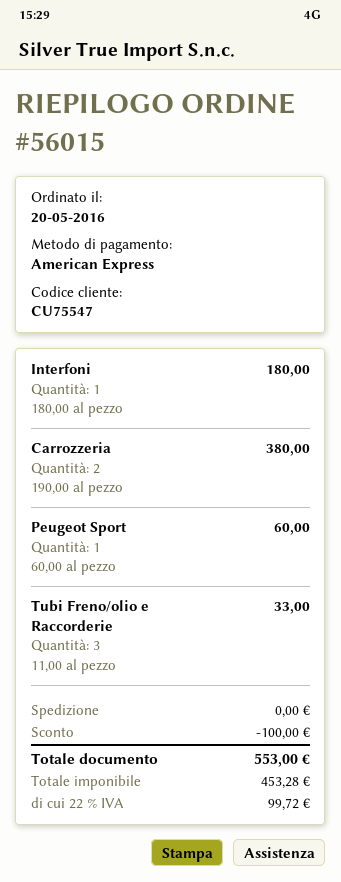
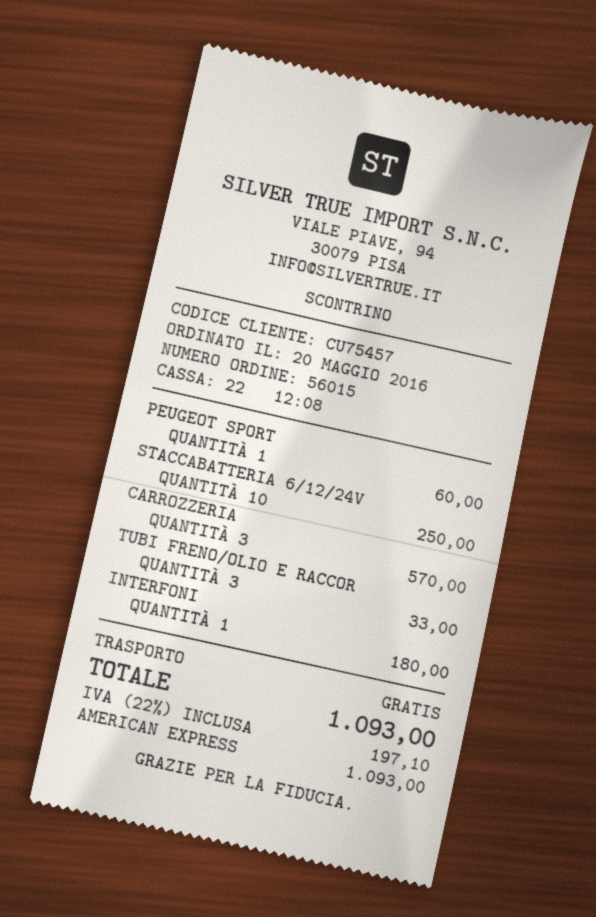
customer number: CU75547 -> CU75457
Carrozzeria: 2 for 380.00 -> 3 for 570.00
STACCABATTERIA 6/12/24V: none -> 10 for 250.00
discount: 100.00 -> none
tax: 22% = 99.72 -> 22% = 197.10
total: 553.00 -> 1093.00

